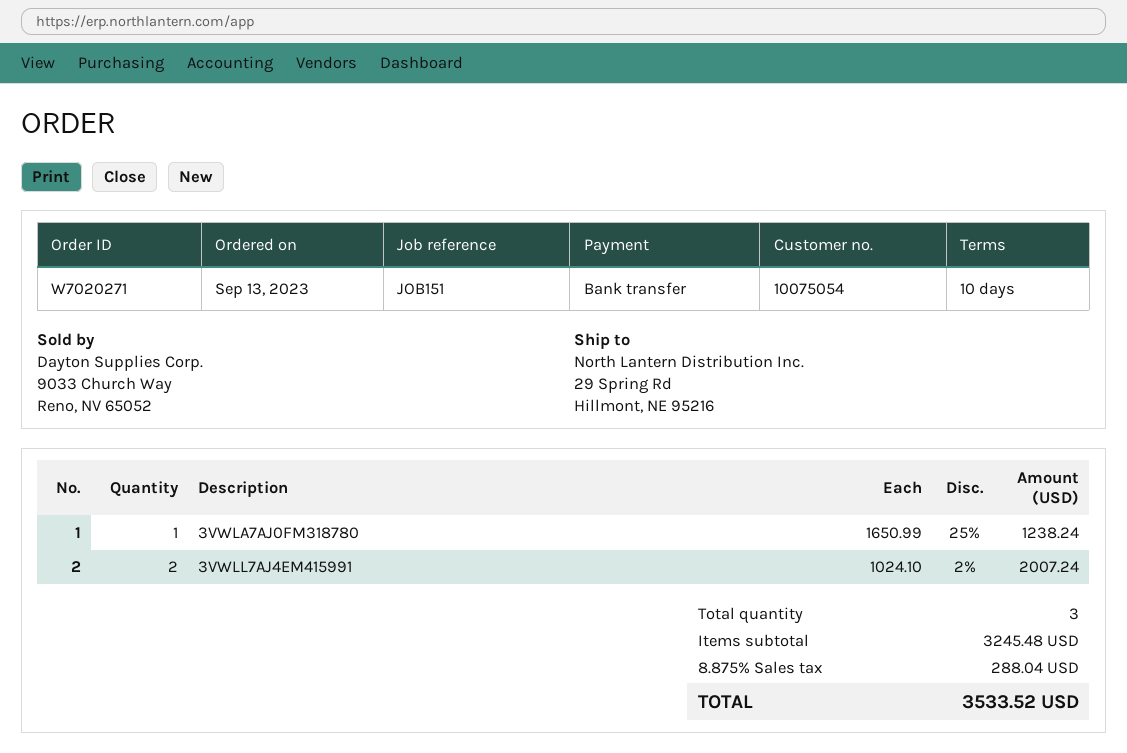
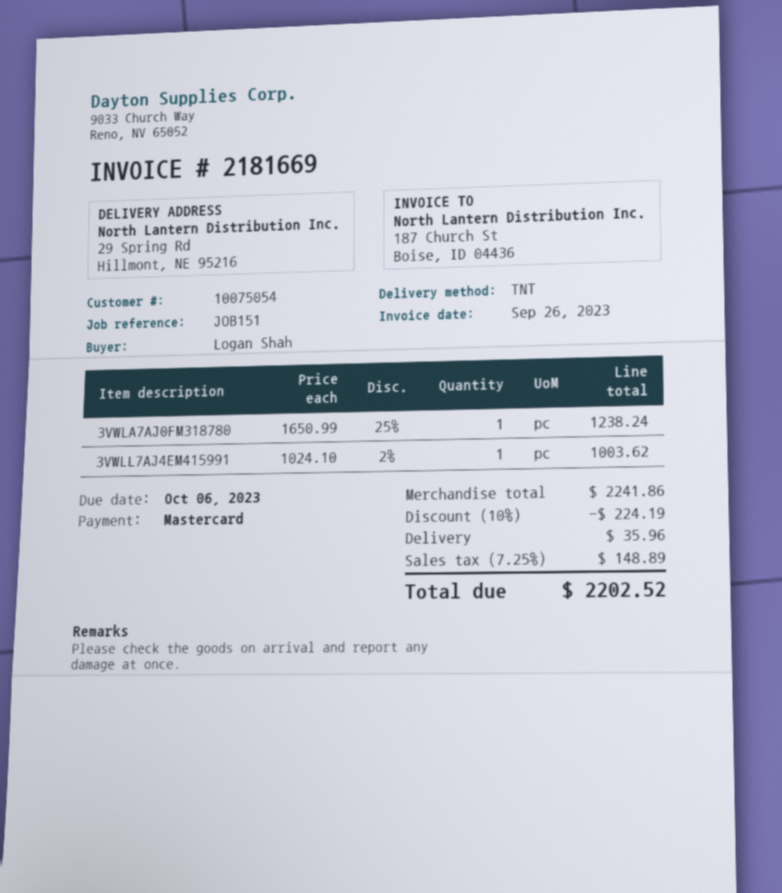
payment method: bank transfer -> Mastercard
3VWLL7AJ4EM415991: 2 x 1024.10 - 2% = 2007.24 -> 1 x 1024.10 - 2% = 1003.62
subtotal: 3245.48 -> 2241.86
discount: none -> 10% = 224.19
shipping: none -> 35.96
tax: 8.875% = 288.04 -> 7.25% = 148.89
total: 3533.52 -> 2202.52

